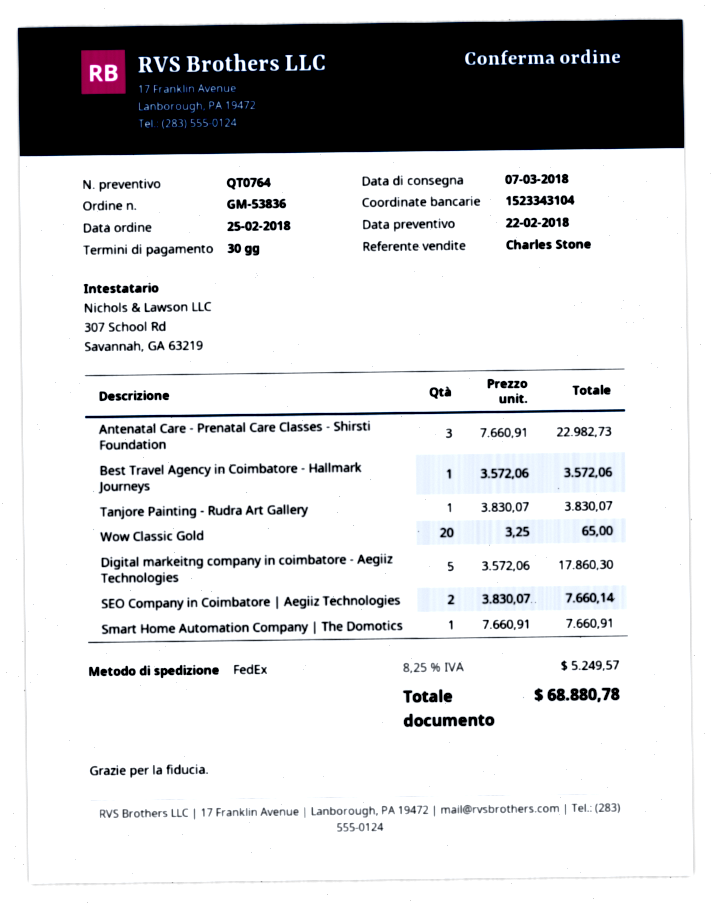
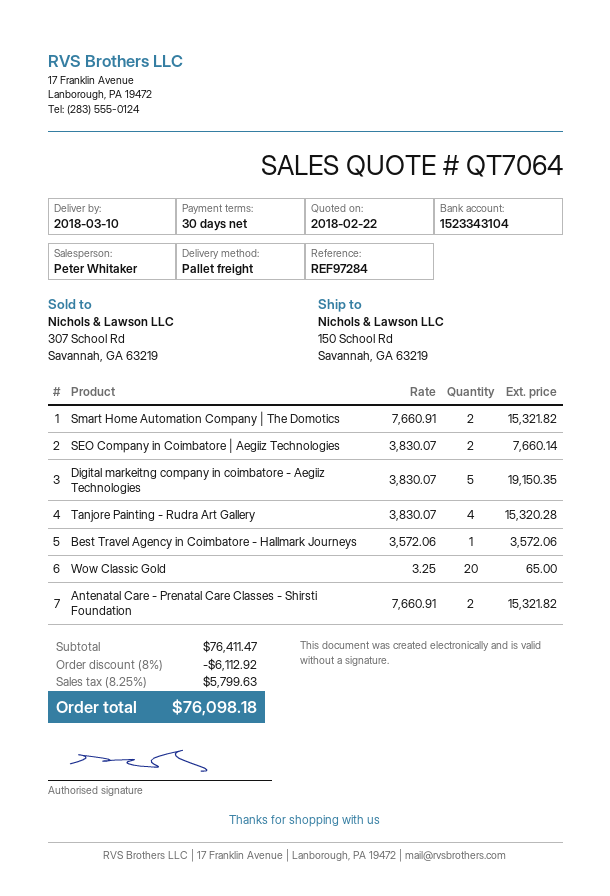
quote number: QT0764 -> QT7064
delivery date: 2018-03-07 -> 2018-03-10
sales rep: Charles Stone -> Peter Whitaker
shipping method: FedEx -> pallet freight
Antenatal Care - Prenatal Care Classes - Shirsti Foundation: 3 x 7660.91 = 22982.73 -> 2 x 7660.91 = 15321.82
Tanjore Painting - Rudra Art Gallery: 1 x 3830.07 = 3830.07 -> 4 x 3830.07 = 15320.28
Digital markeitng company in coimbatore - Aegiiz Technologies: 5 x 3572.06 = 17860.30 -> 5 x 3830.07 = 19150.35
Smart Home Automation Company | The Domotics: 1 x 7660.91 = 7660.91 -> 2 x 7660.91 = 15321.82
discount: none -> 8% = 6112.92
tax: 8.25% = 5249.57 -> 8.25% = 5799.63
total: 68880.78 -> 76098.18

